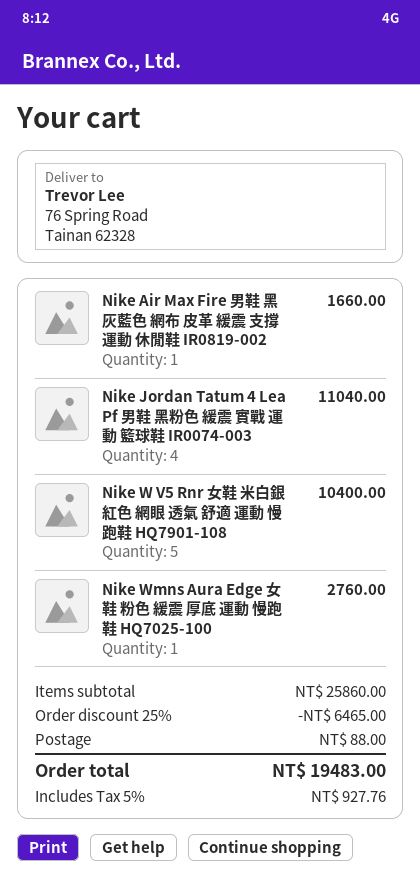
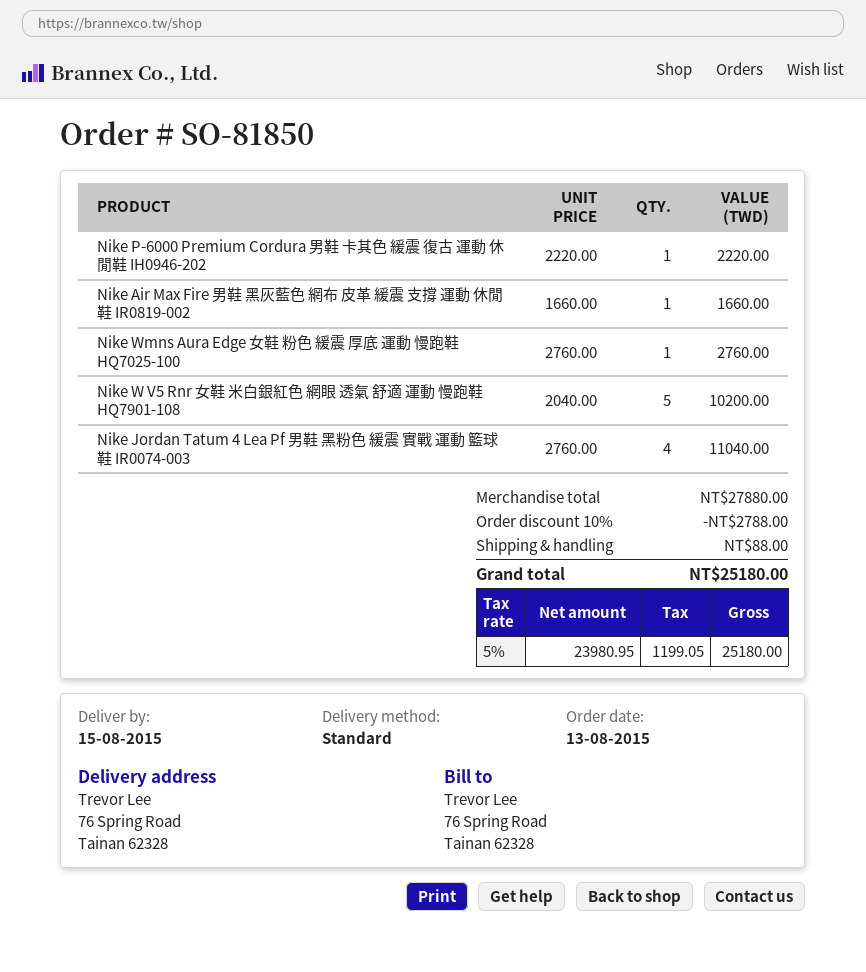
Nike W V5 Rnr 女鞋 米白銀紅色 網眼 透氣 舒適 運動 慢跑鞋 HQ7901-108: 5 for 10400.00 -> 5 for 10200.00
Nike P-6000 Premium Cordura 男鞋 卡其色 緩震 復古 運動 休閒鞋 IH0946-202: none -> 1 for 2220.00
subtotal: 25860.00 -> 27880.00
discount: 25% = 6465.00 -> 10% = 2788.00
tax: 5% = 927.76 -> 5% = 1199.05
total: 19483.00 -> 25180.00

